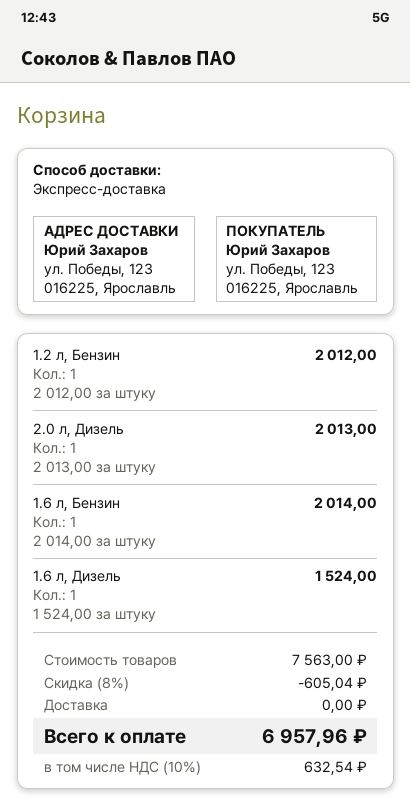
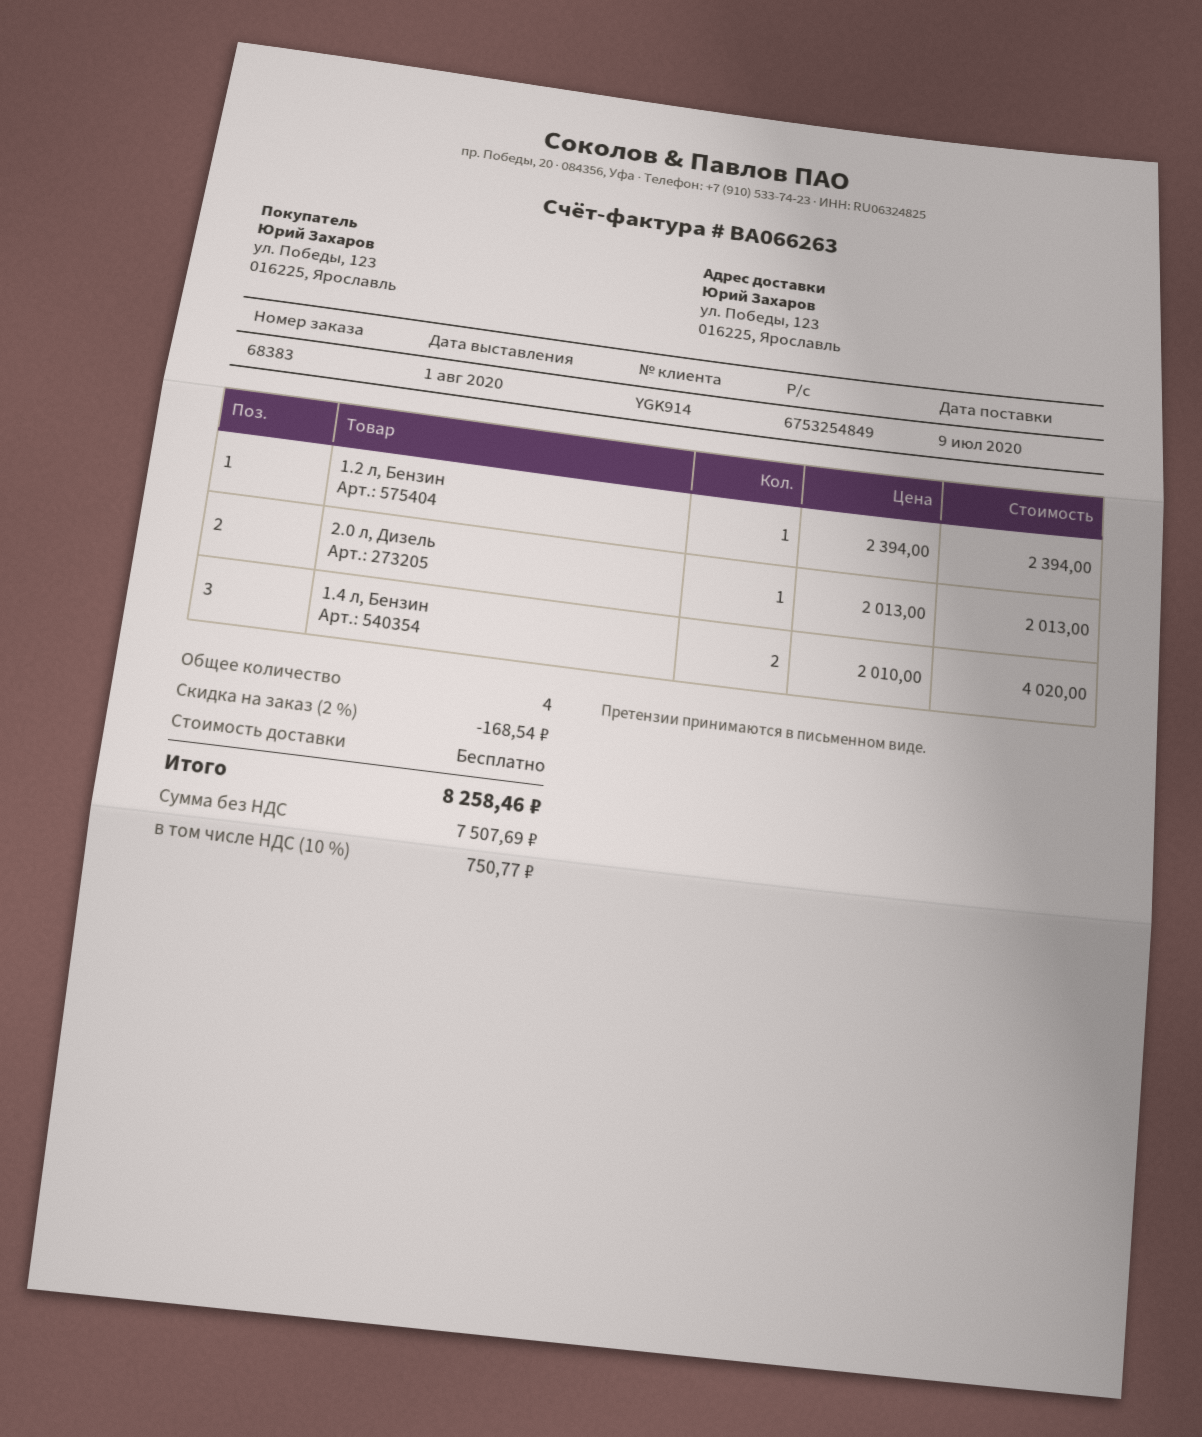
1.2 л, Бензин: 1 x 2012.00 = 2012.00 -> 1 x 2394.00 = 2394.00
1.6 л, Бензин: 1 x 2014.00 = 2014.00 -> none
1.6 л, Дизель: 1 x 1524.00 = 1524.00 -> none
1.4 л, Бензин: none -> 2 x 2010.00 = 4020.00
discount: 8% = 605.04 -> 2% = 168.54
tax: 10% = 632.54 -> 10% = 750.77
total: 6957.96 -> 8258.46

